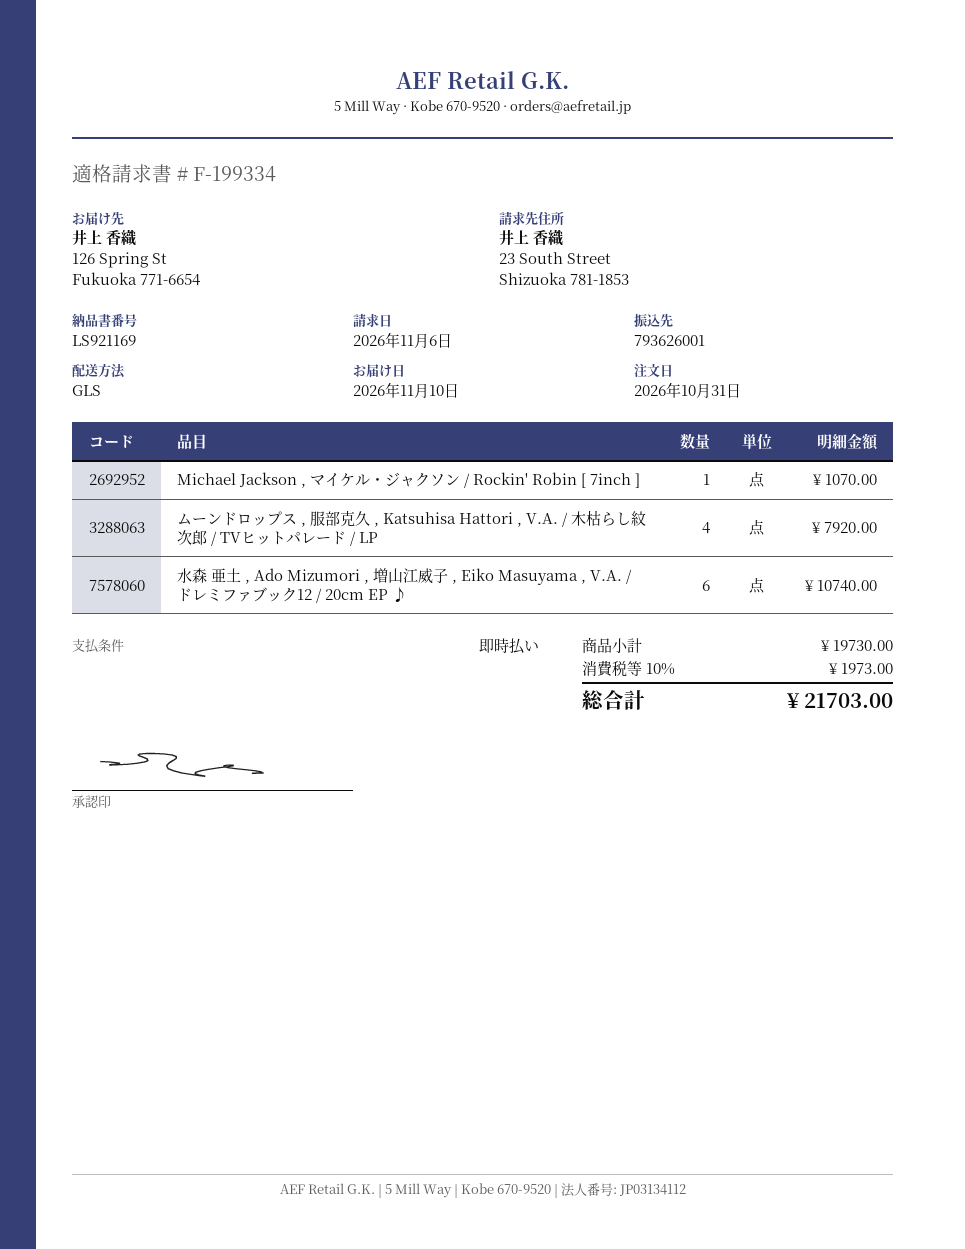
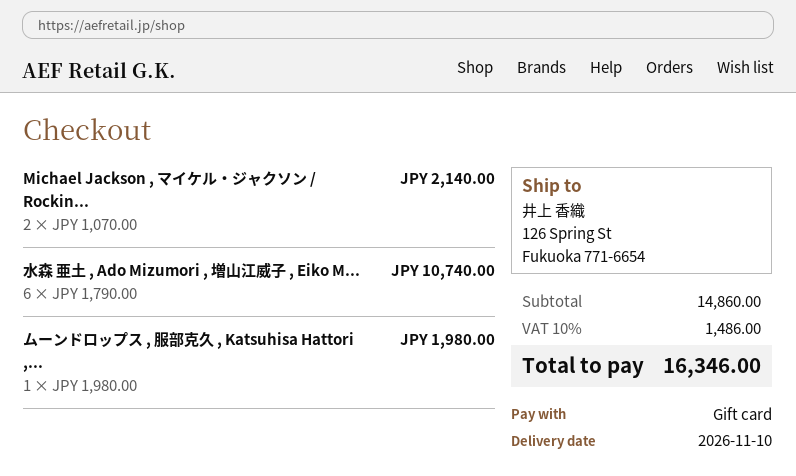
Michael Jackson , マイケル・ジャクソン / Rockin' Robin [ 7inch ]: 1 for 1070.00 -> 2 for 2140.00
ムーンドロップス , 服部克久 , Katsuhisa Hattori , V.A. / 木枯らし紋次郎 / TVヒットパレード / LP: 4 for 7920.00 -> 1 for 1980.00
subtotal: 19730.00 -> 14860.00
tax: 10% = 1973.00 -> 10% = 1486.00
total: 21703.00 -> 16346.00

